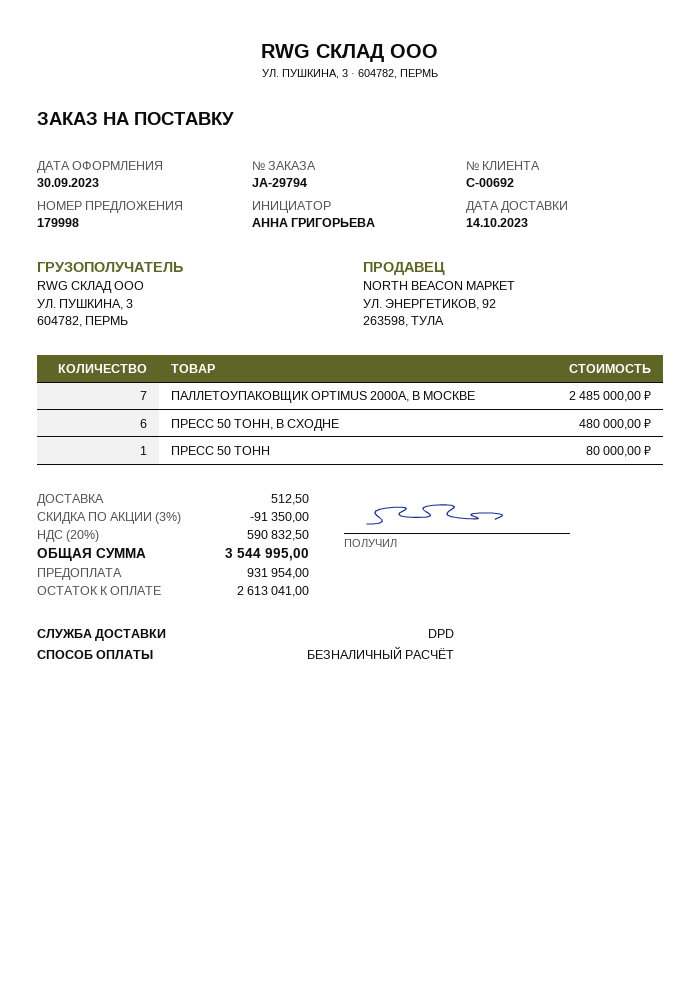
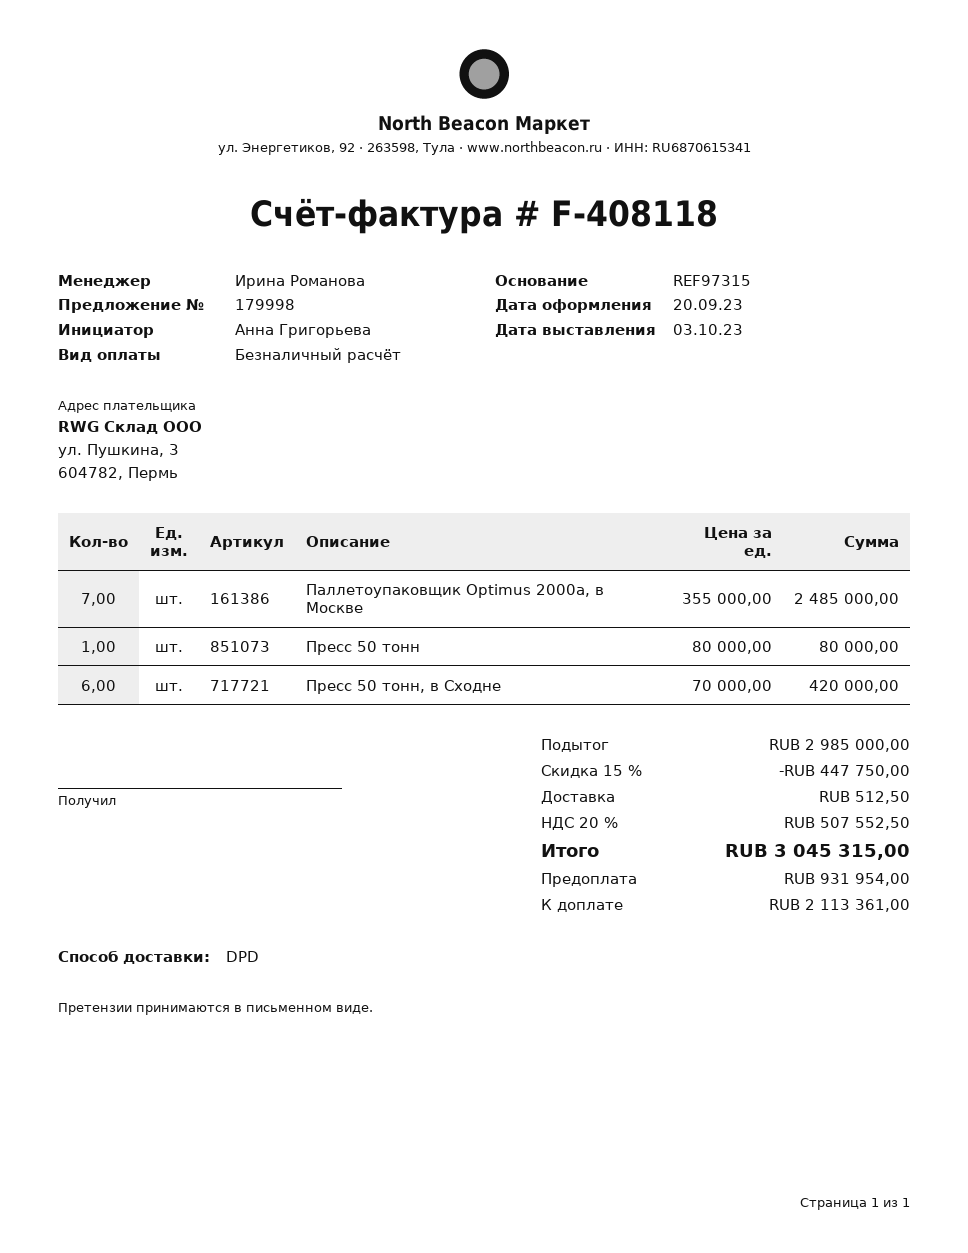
order date: 2023-09-30 -> 2023-09-20
ПРЕСС 50 ТОНН, В СХОДНЕ: 6 for 480000.00 -> 6 for 420000.00
discount: 3% = 91350.00 -> 15% = 447750.00
tax: 20% = 590832.50 -> 20% = 507552.50
total: 3544995.00 -> 3045315.00
balance: 2613041.00 -> 2113361.00

